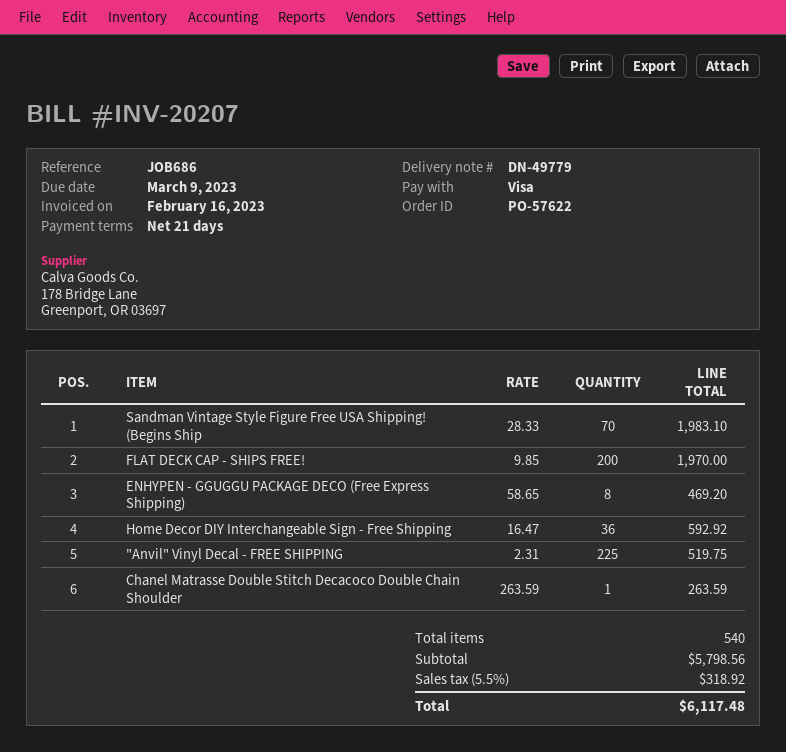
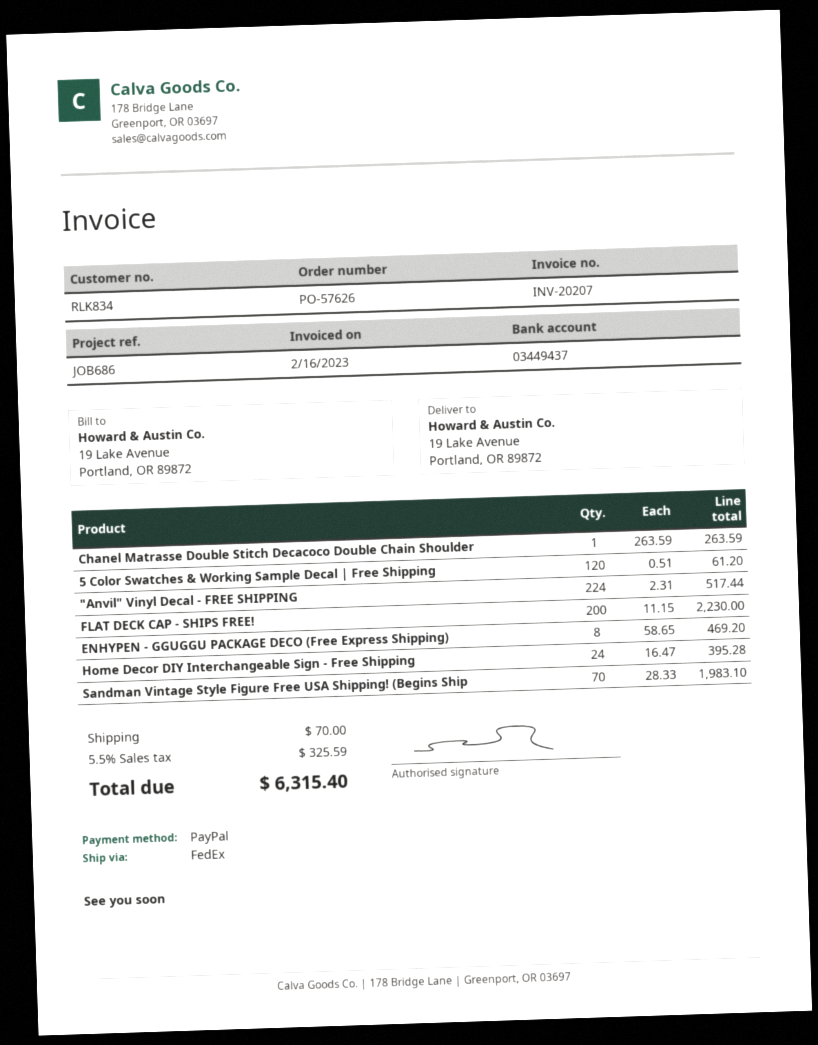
order number: PO-57622 -> PO-57626
payment method: Visa -> PayPal
FLAT DECK CAP - SHIPS FREE!: 200 x 9.85 = 1970.00 -> 200 x 11.15 = 2230.00
Home Decor DIY Interchangeable Sign - Free Shipping: 36 x 16.47 = 592.92 -> 24 x 16.47 = 395.28
"Anvil" Vinyl Decal - FREE SHIPPING: 225 x 2.31 = 519.75 -> 224 x 2.31 = 517.44
5 Color Swatches & Working Sample Decal | Free Shipping: none -> 120 x 0.51 = 61.20
shipping: none -> 70.00
tax: 5.5% = 318.92 -> 5.5% = 325.59
total: 6117.48 -> 6315.40

